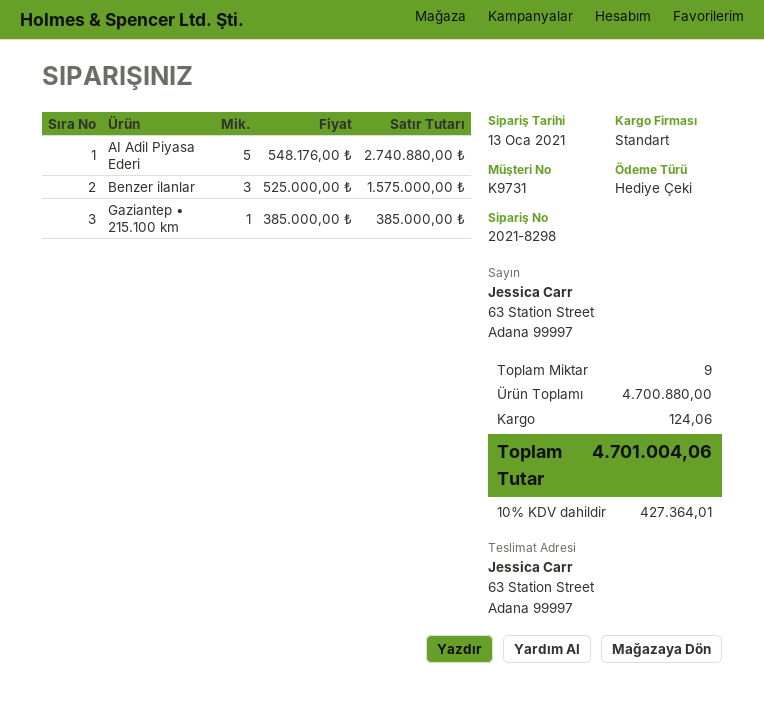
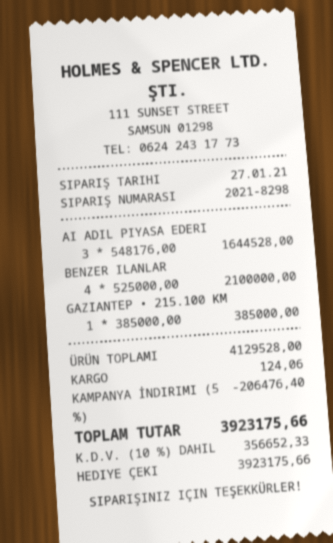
order date: 2021-01-13 -> 2021-01-27
AI Adil Piyasa Ederi: 5 x 548176.00 = 2740880.00 -> 3 x 548176.00 = 1644528.00
Benzer ilanlar: 3 x 525000.00 = 1575000.00 -> 4 x 525000.00 = 2100000.00
subtotal: 4700880.00 -> 4129528.00
discount: none -> 5% = 206476.40
tax: 10% = 427364.01 -> 10% = 356652.33
total: 4701004.06 -> 3923175.66

